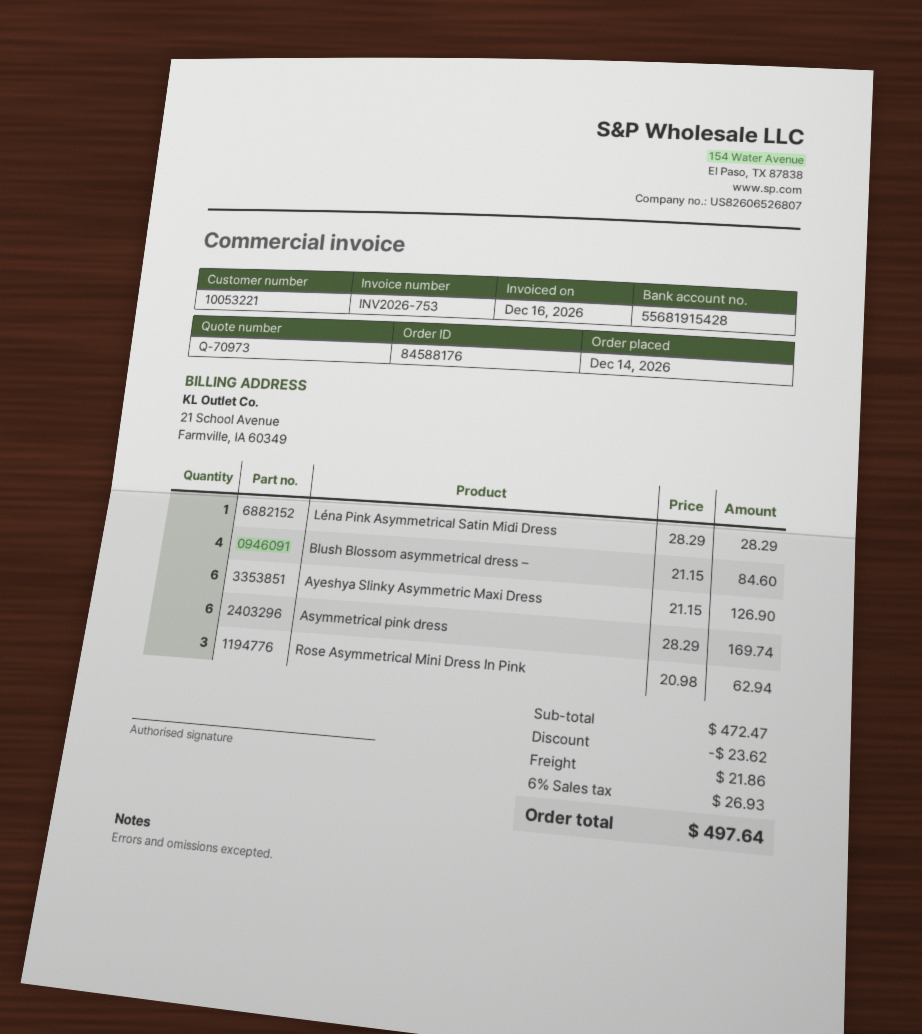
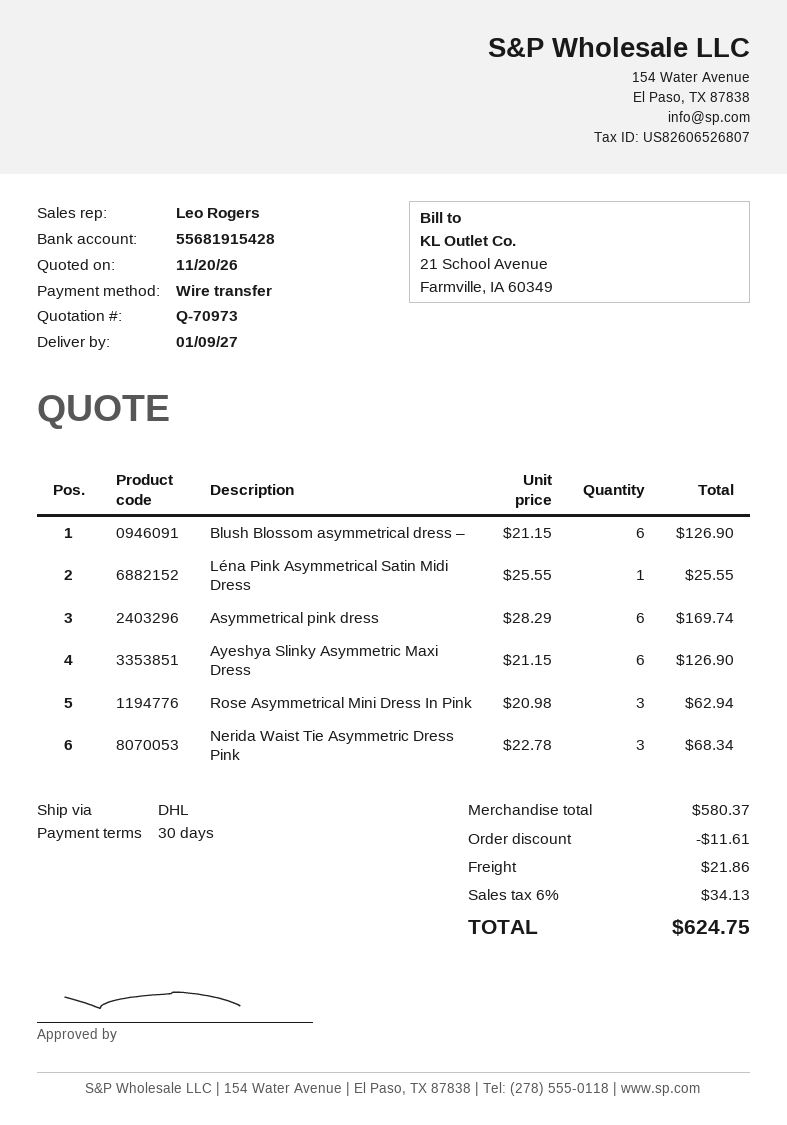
Léna Pink Asymmetrical Satin Midi Dress: 1 x 28.29 = 28.29 -> 1 x 25.55 = 25.55
Blush Blossom asymmetrical dress –: 4 x 21.15 = 84.60 -> 6 x 21.15 = 126.90
Nerida Waist Tie Asymmetric Dress Pink: none -> 3 x 22.78 = 68.34
subtotal: 472.47 -> 580.37
discount: 23.62 -> 11.61
tax: 6% = 26.93 -> 6% = 34.13
total: 497.64 -> 624.75

